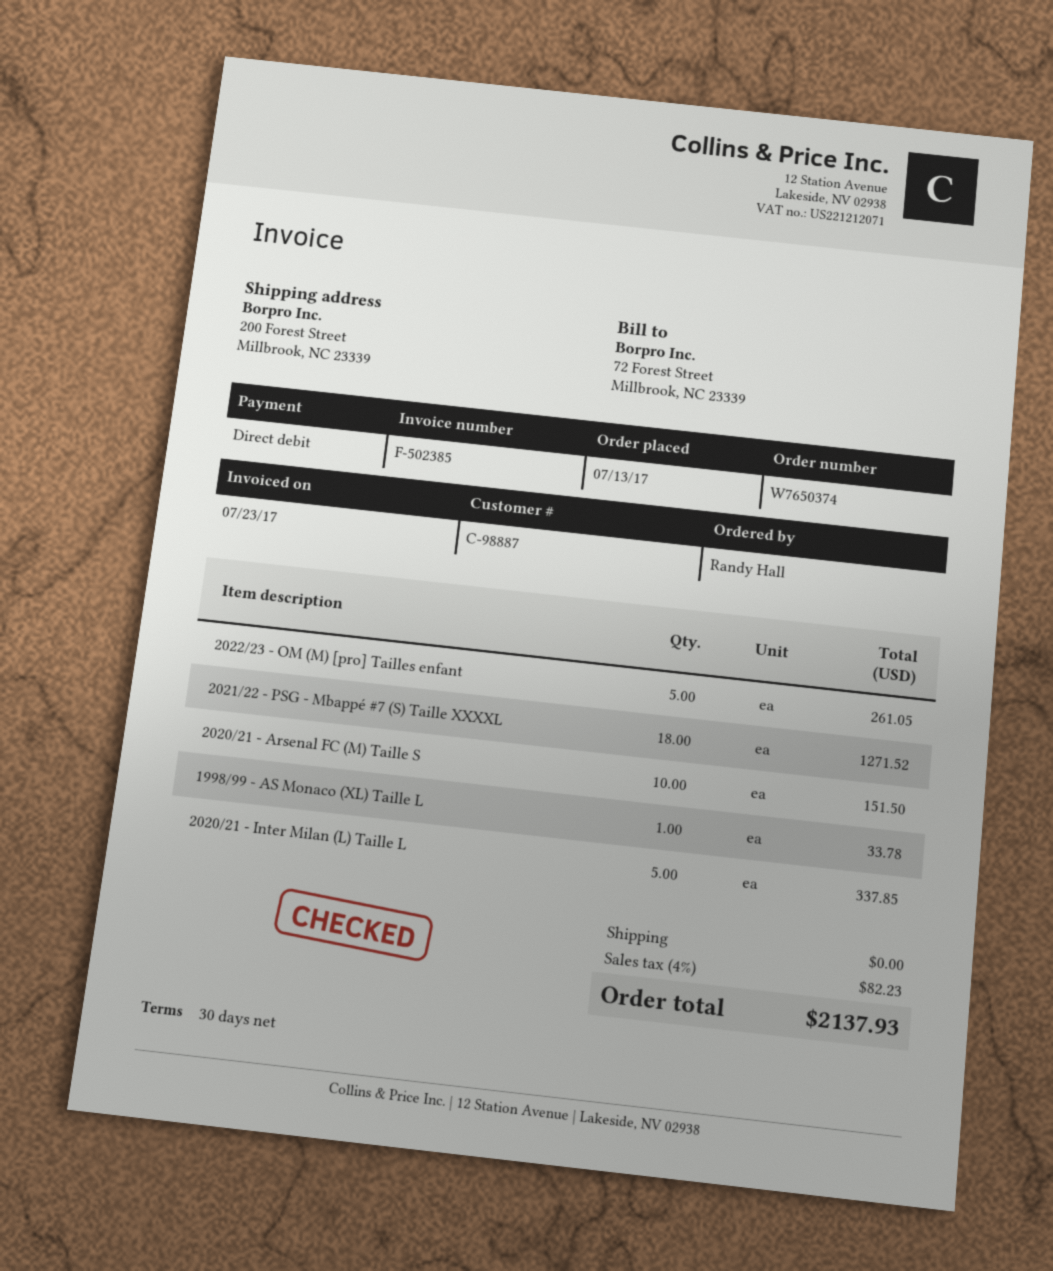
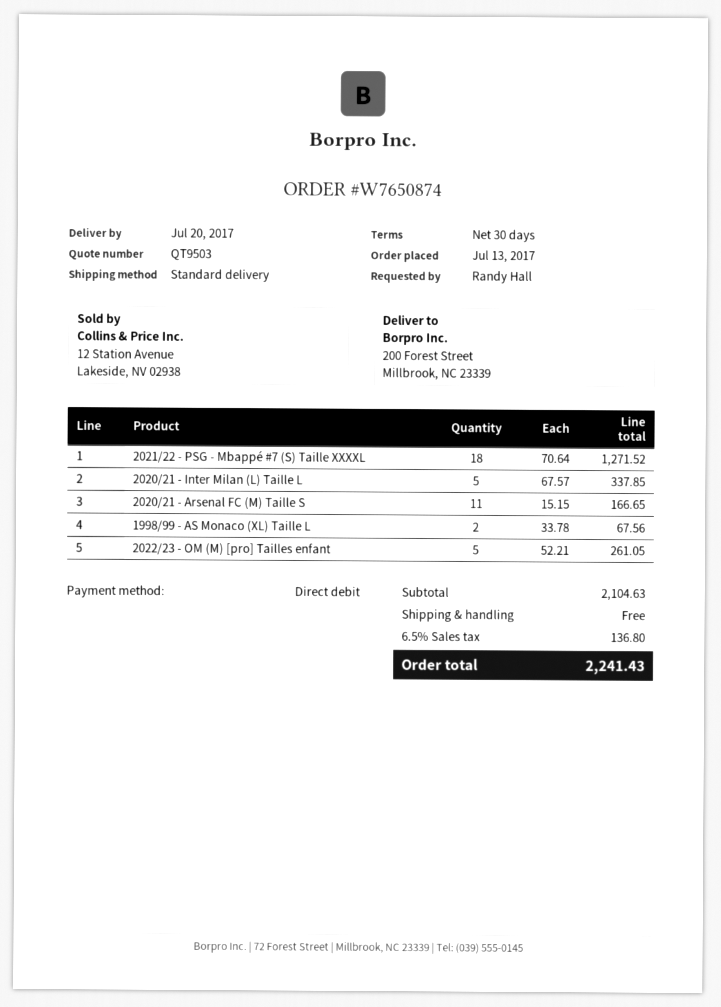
order number: W7650374 -> W7650874
2020/21 - Arsenal FC (M) Taille S: 10 for 151.50 -> 11 for 166.65
1998/99 - AS Monaco (XL) Taille L: 1 for 33.78 -> 2 for 67.56
tax: 4% = 82.23 -> 6.5% = 136.80
total: 2137.93 -> 2241.43

